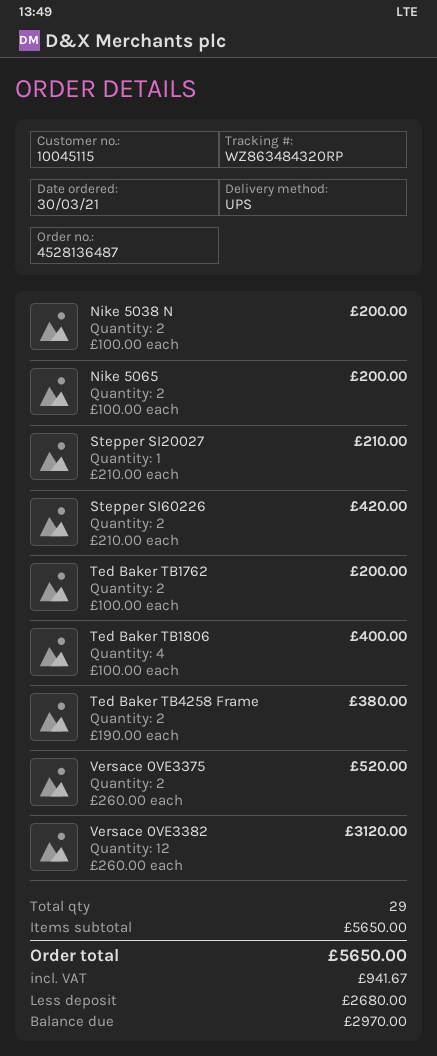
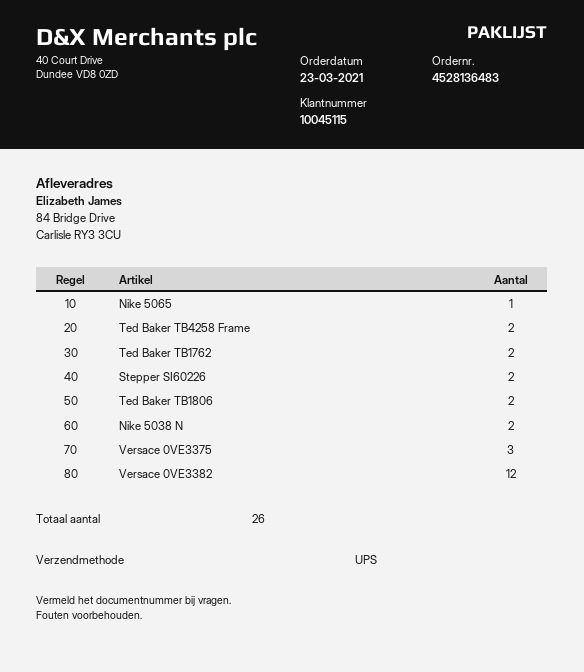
order number: 4528136487 -> 4528136483
order date: 2021-03-30 -> 2021-03-23
Nike 5065: 2 -> 1
Stepper SI20027: 1 -> none
Ted Baker TB1806: 4 -> 2
Versace 0VE3375: 2 -> 3
total quantity: 29 -> 26

